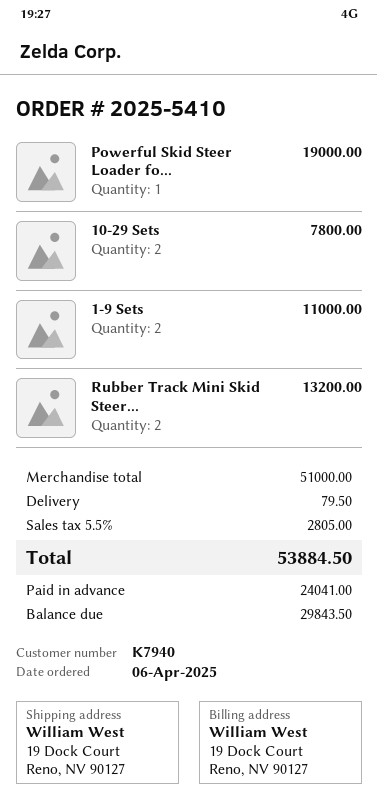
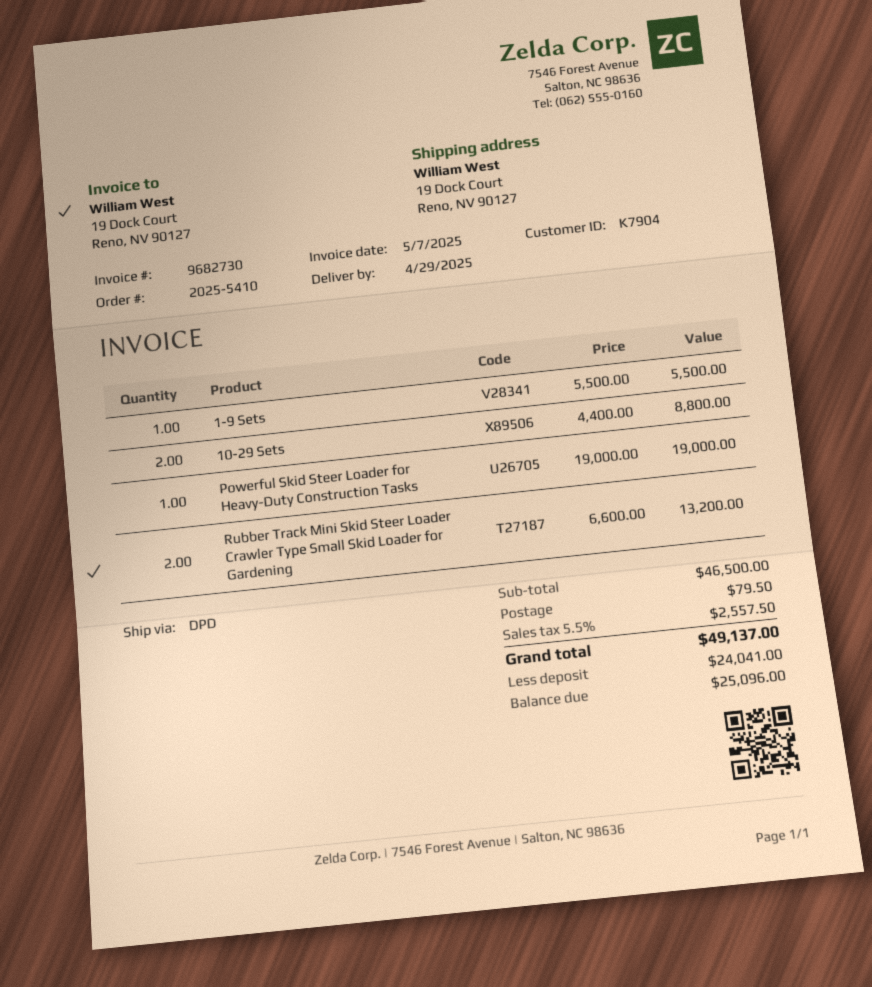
customer number: K7940 -> K7904
10-29 Sets: 2 for 7800.00 -> 2 for 8800.00
1-9 Sets: 2 for 11000.00 -> 1 for 5500.00
subtotal: 51000.00 -> 46500.00
tax: 5.5% = 2805.00 -> 5.5% = 2557.50
total: 53884.50 -> 49137.00
balance: 29843.50 -> 25096.00

